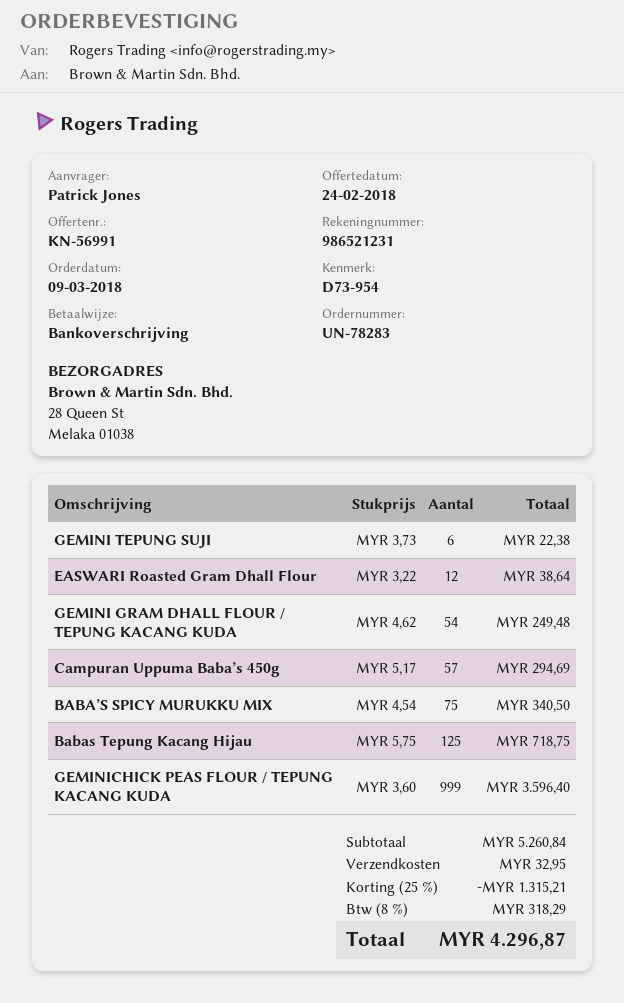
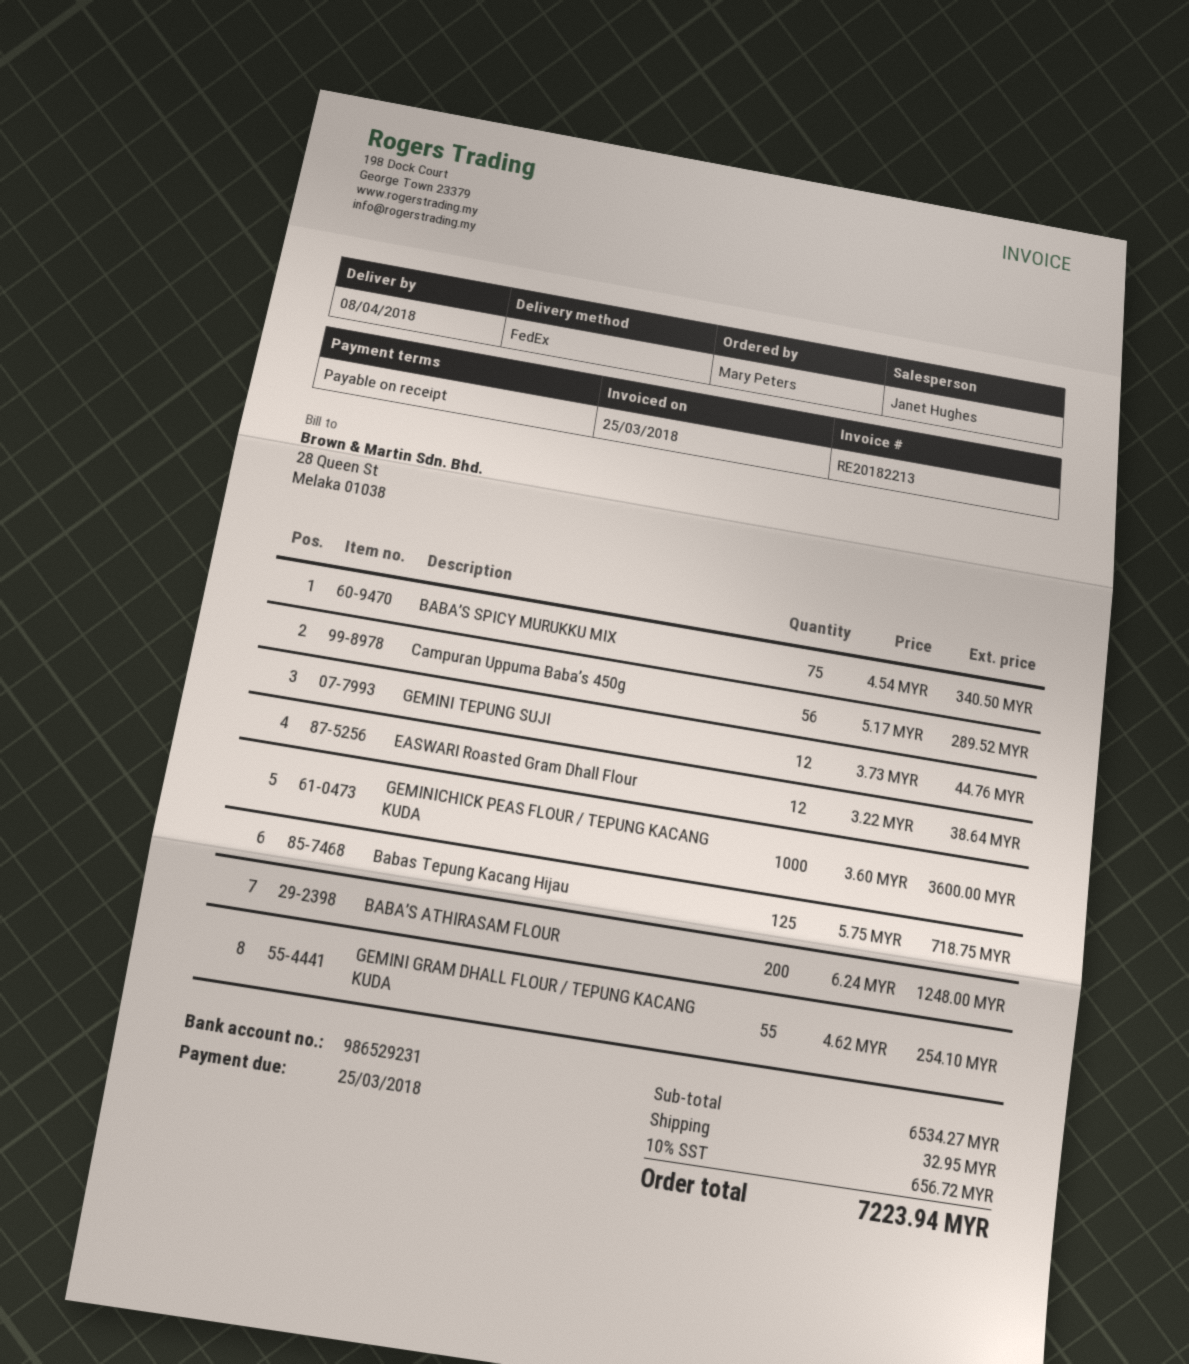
ordered by: Patrick Jones -> Mary Peters
bank account: 986521231 -> 986529231
GEMINI TEPUNG SUJI: 6 x 3.73 = 22.38 -> 12 x 3.73 = 44.76
GEMINI GRAM DHALL FLOUR / TEPUNG KACANG KUDA: 54 x 4.62 = 249.48 -> 55 x 4.62 = 254.10
Campuran Uppuma Baba’s 450g: 57 x 5.17 = 294.69 -> 56 x 5.17 = 289.52
GEMINICHICK PEAS FLOUR / TEPUNG KACANG KUDA: 999 x 3.60 = 3596.40 -> 1000 x 3.60 = 3600.00
BABA’S ATHIRASAM FLOUR: none -> 200 x 6.24 = 1248.00
subtotal: 5260.84 -> 6534.27
discount: 25% = 1315.21 -> none
tax: 8% = 318.29 -> 10% = 656.72
total: 4296.87 -> 7223.94

